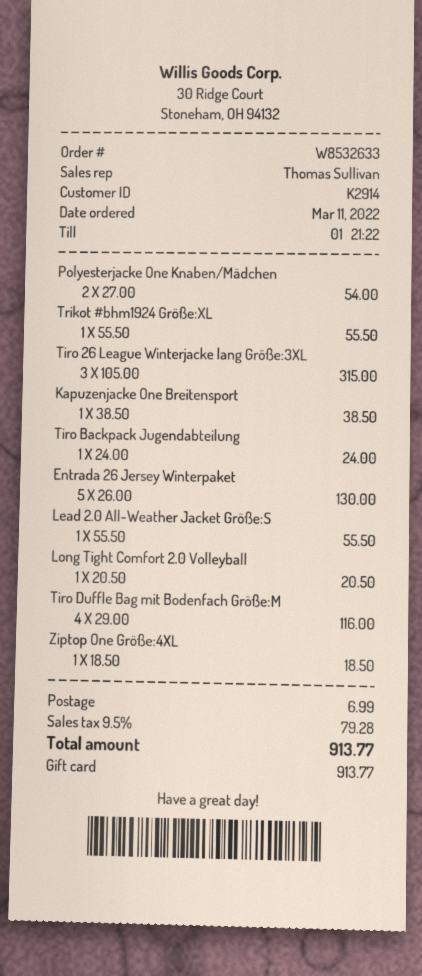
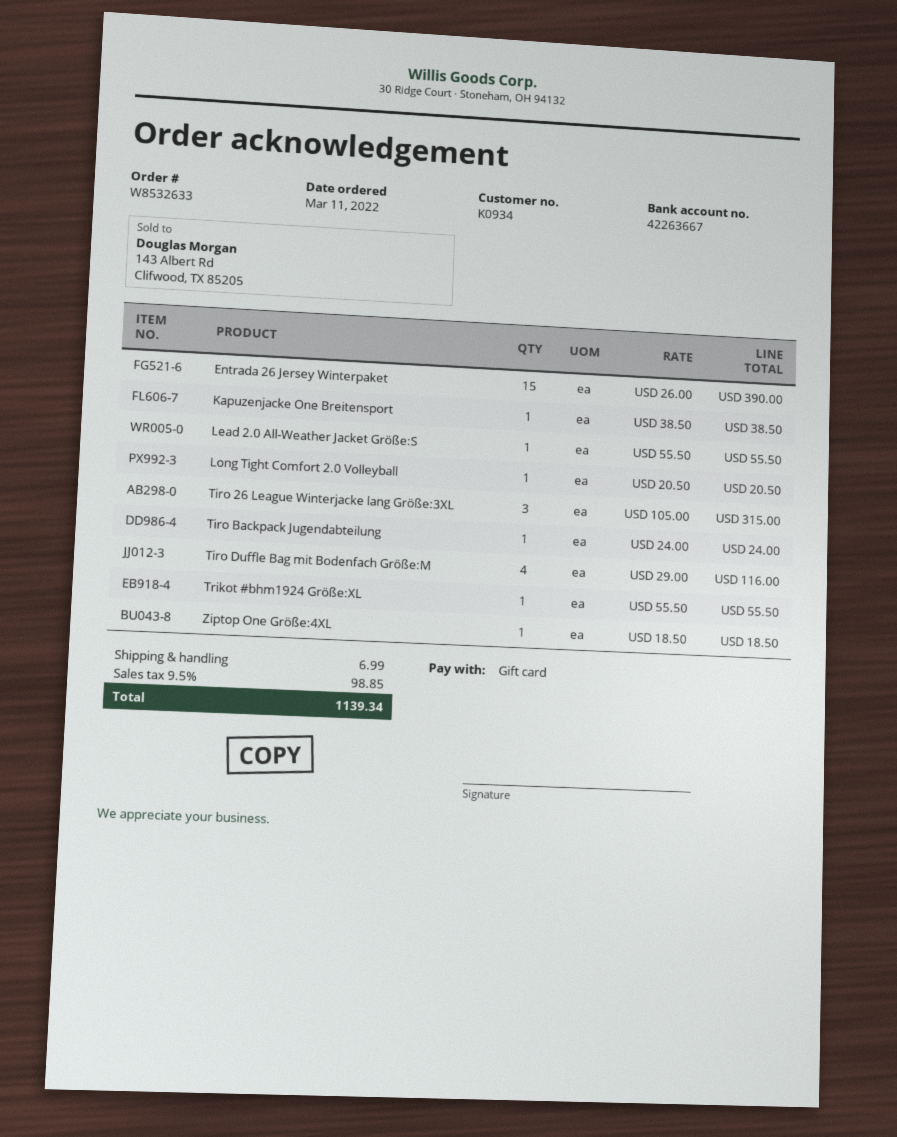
customer number: K2914 -> K0934
Polyesterjacke One Knaben/Mädchen: 2 x 27.00 = 54.00 -> none
Entrada 26 Jersey Winterpaket: 5 x 26.00 = 130.00 -> 15 x 26.00 = 390.00
tax: 9.5% = 79.28 -> 9.5% = 98.85
total: 913.77 -> 1139.34

